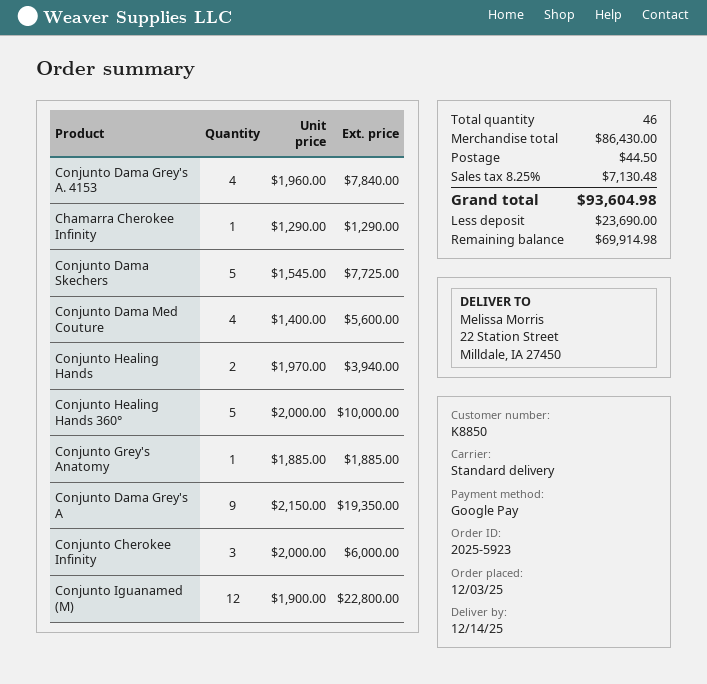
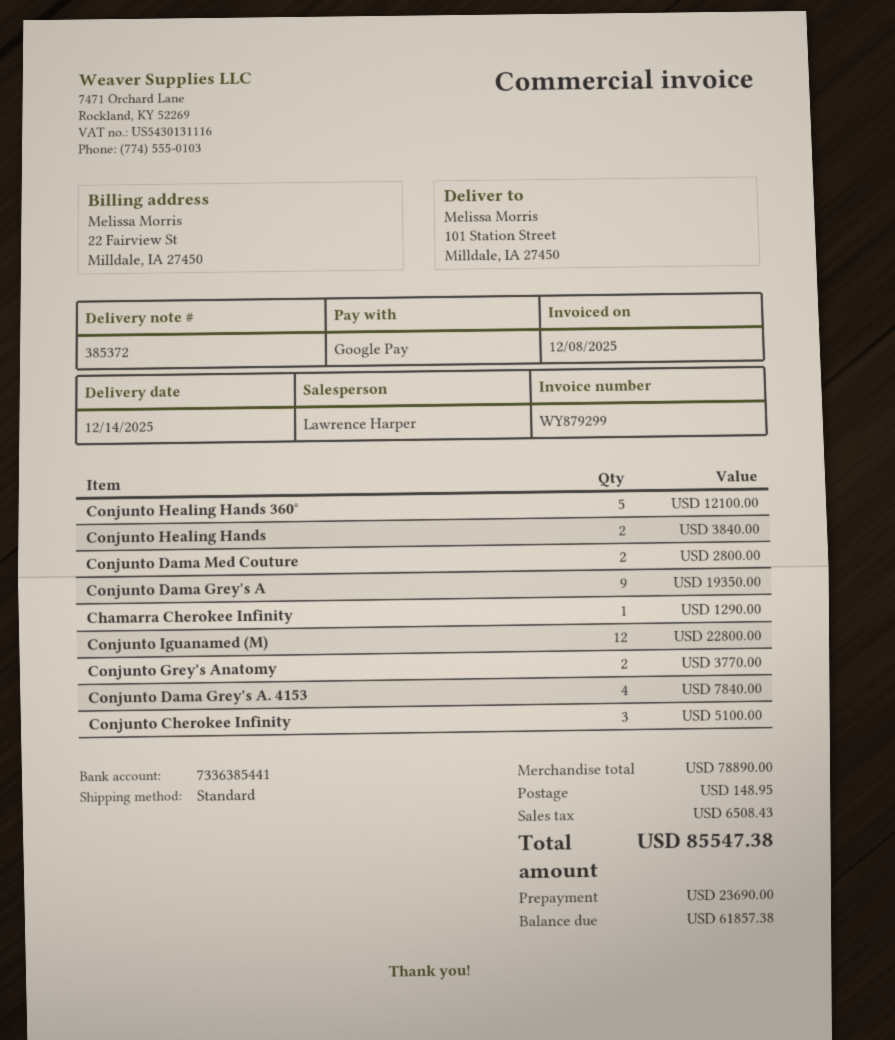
ship to: 22 Station Street, Milldale, IA 27450 -> 101 Station Street, Milldale, IA 27450
Conjunto Dama Skechers: 5 for 7725.00 -> none
Conjunto Dama Med Couture: 4 for 5600.00 -> 2 for 2800.00
Conjunto Healing Hands: 2 for 3940.00 -> 2 for 3840.00
Conjunto Healing Hands 360°: 5 for 10000.00 -> 5 for 12100.00
Conjunto Grey's Anatomy: 1 for 1885.00 -> 2 for 3770.00
Conjunto Cherokee Infinity: 3 for 6000.00 -> 3 for 5100.00
subtotal: 86430.00 -> 78890.00
shipping: 44.50 -> 148.95
tax: 7130.48 -> 6508.43
total: 93604.98 -> 85547.38
balance: 69914.98 -> 61857.38

